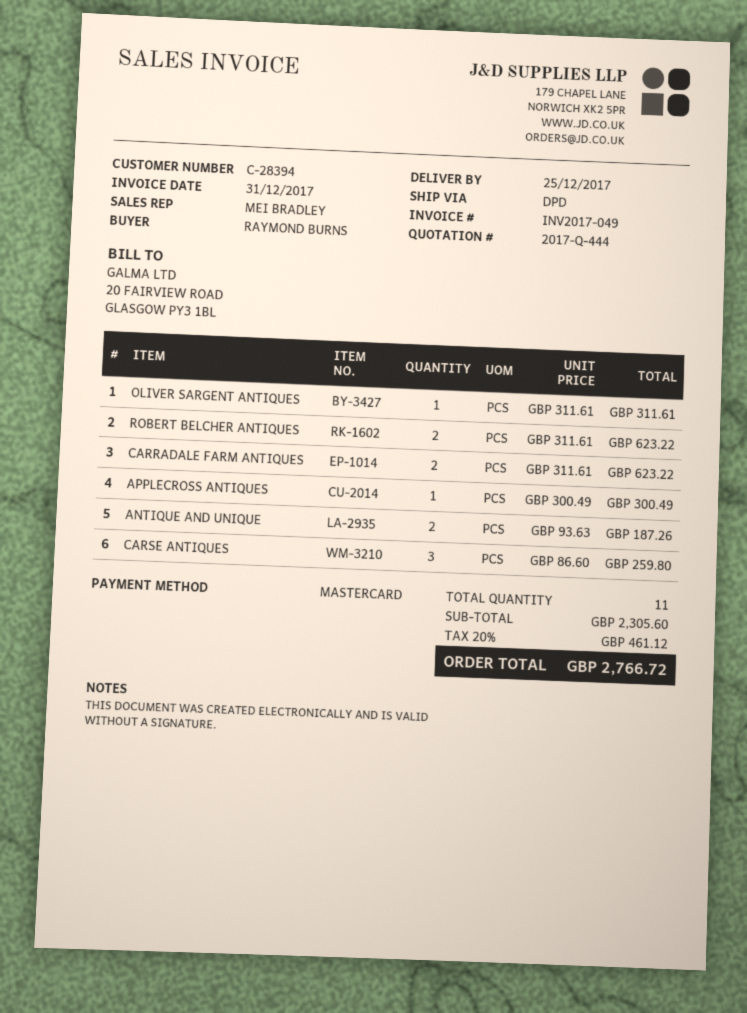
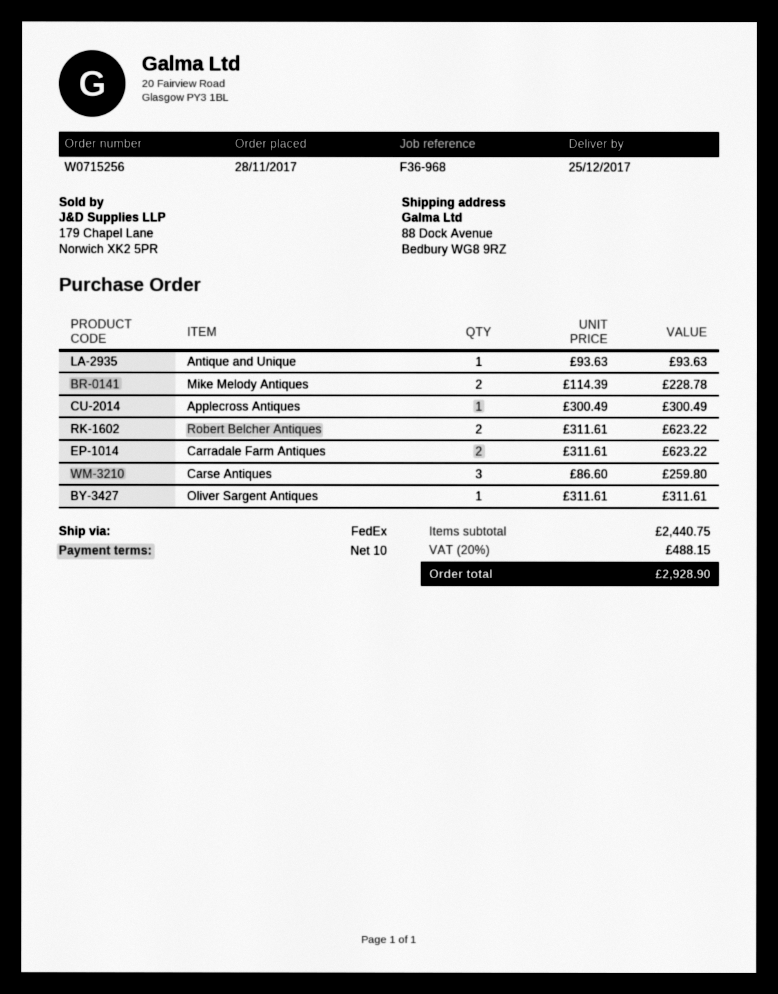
shipping method: DPD -> FedEx
ANTIQUE AND UNIQUE: 2 x 93.63 = 187.26 -> 1 x 93.63 = 93.63
Mike Melody Antiques: none -> 2 x 114.39 = 228.78
subtotal: 2305.60 -> 2440.75
tax: 20% = 461.12 -> 20% = 488.15
total: 2766.72 -> 2928.90

